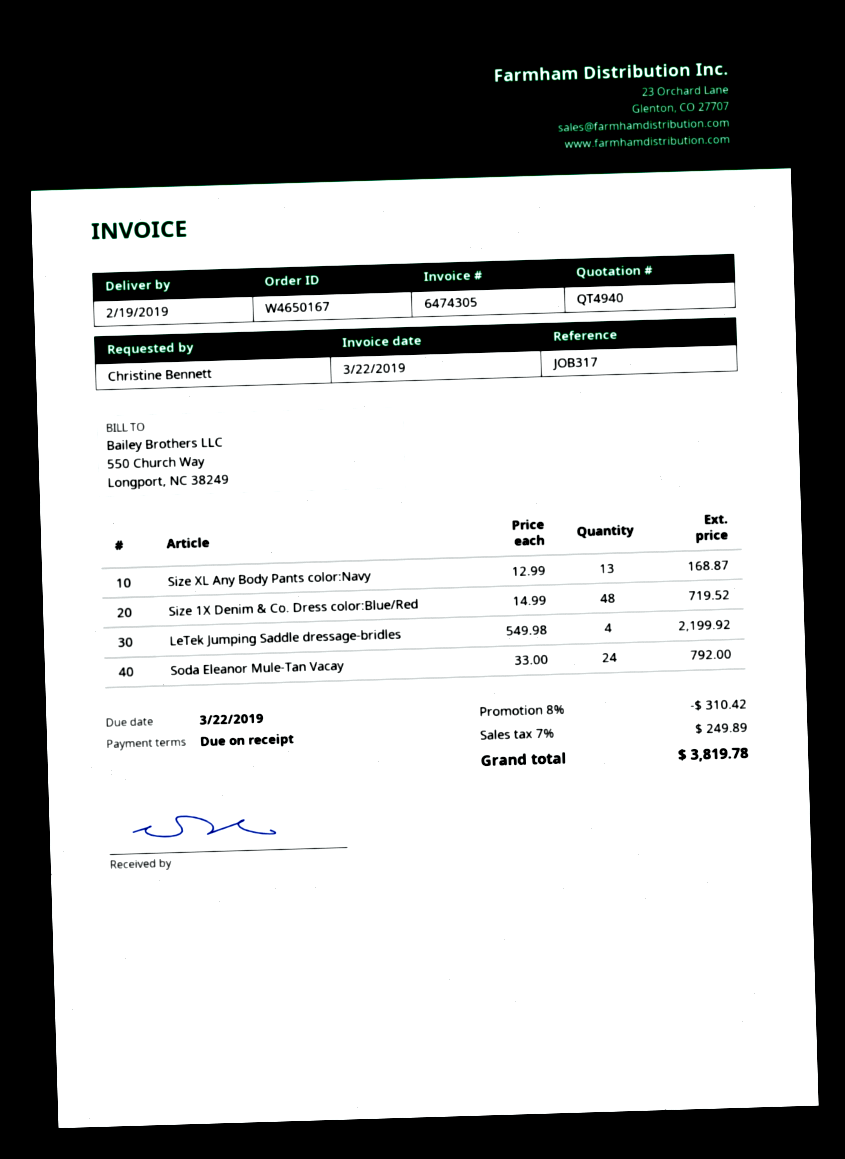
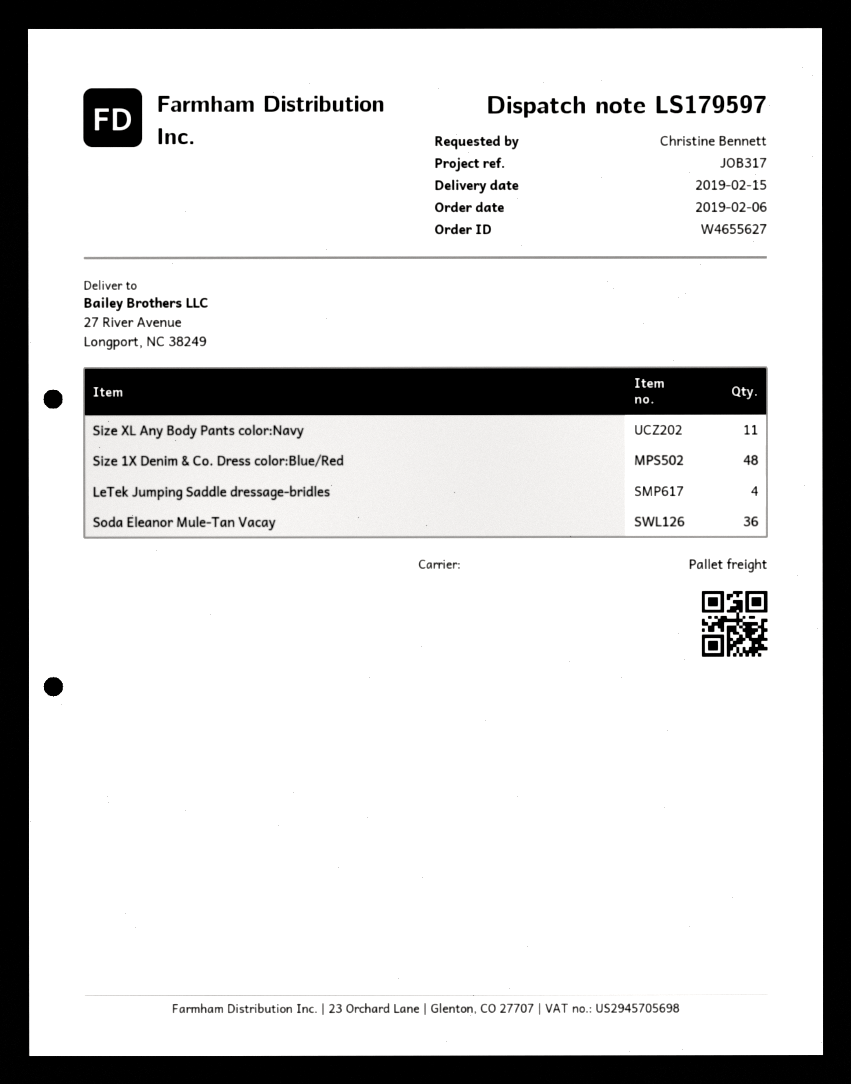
order number: W4650167 -> W4655627
delivery date: 2019-02-19 -> 2019-02-15
Size XL Any Body Pants color:Navy: 13 -> 11
Soda Eleanor Mule-Tan Vacay: 24 -> 36

